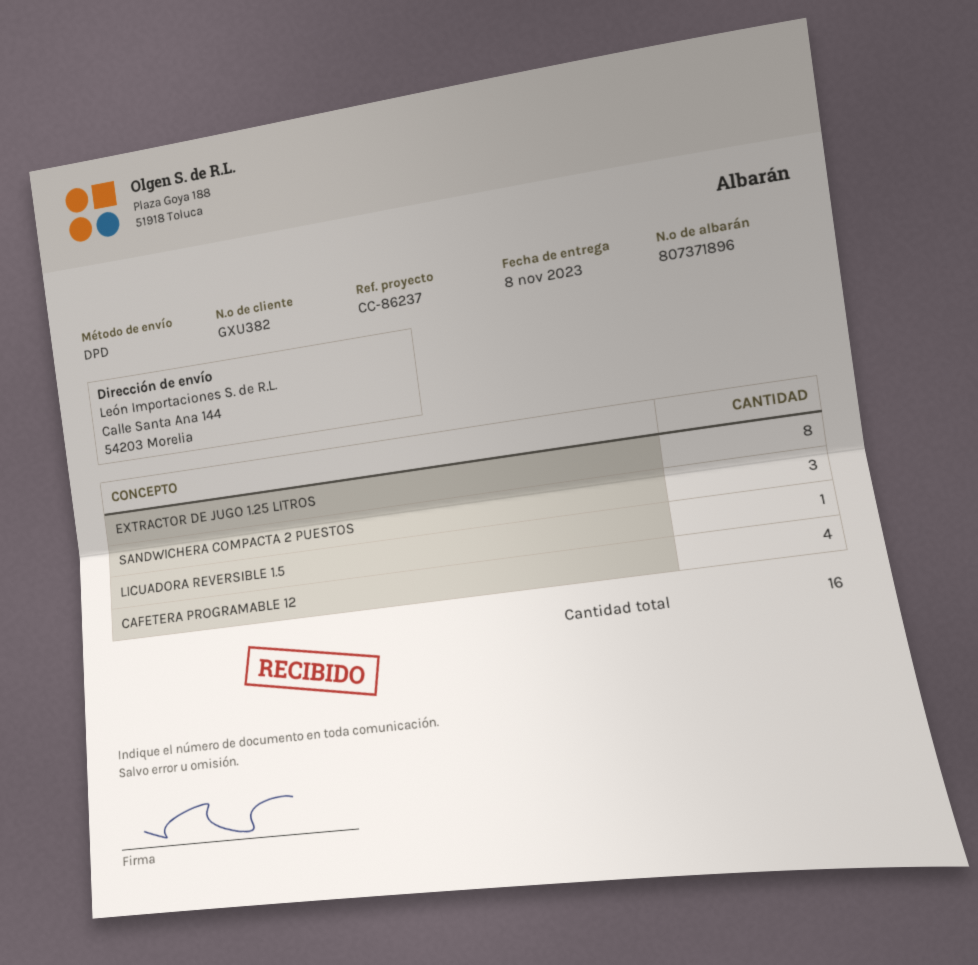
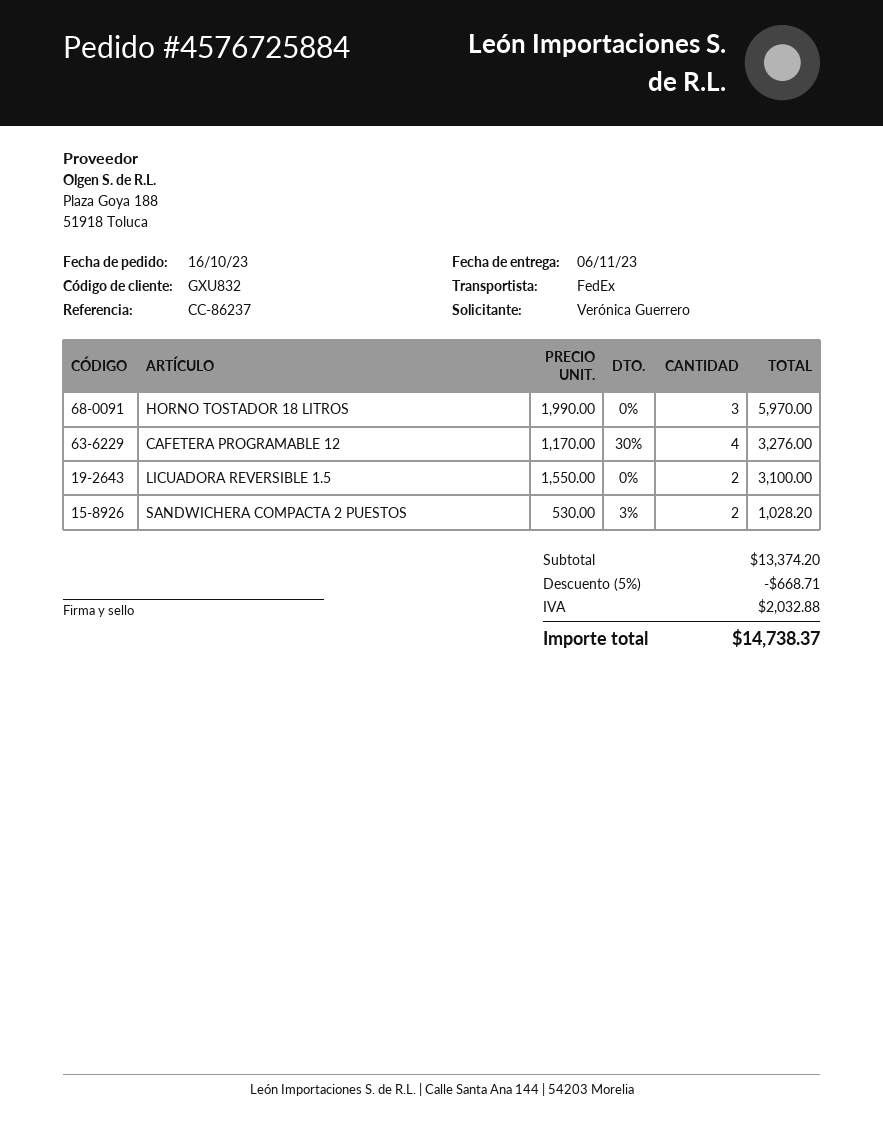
delivery date: 2023-11-08 -> 2023-11-06
customer number: GXU382 -> GXU832
shipping method: DPD -> FedEx
EXTRACTOR DE JUGO 1.25 LITROS: 8 -> none
SANDWICHERA COMPACTA 2 PUESTOS: 3 -> 2
LICUADORA REVERSIBLE 1.5: 1 -> 2
HORNO TOSTADOR 18 LITROS: none -> 3

